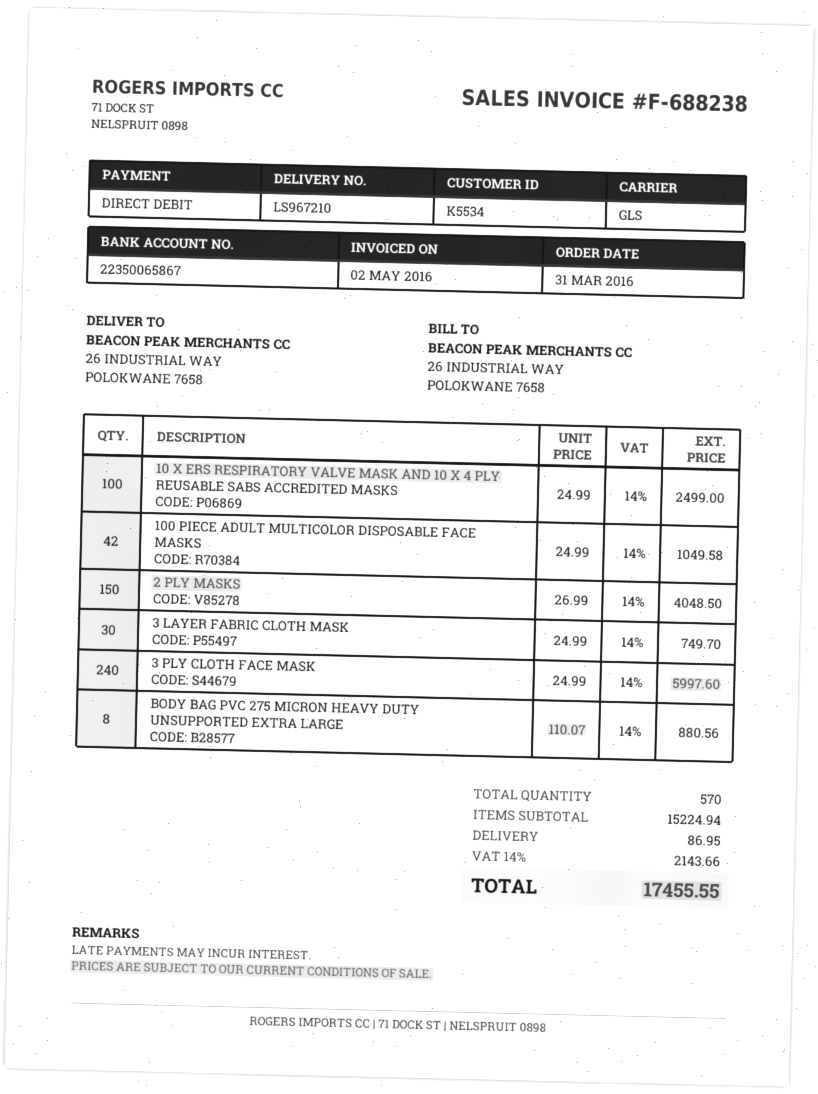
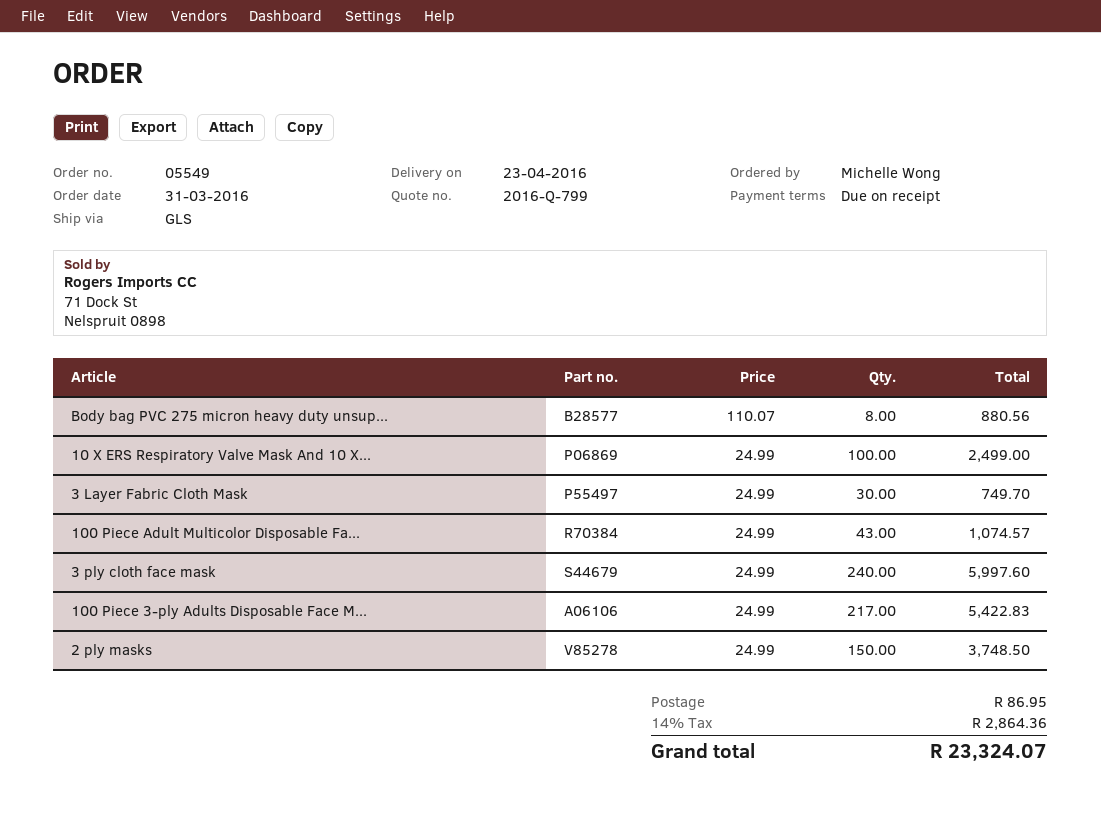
100 PIECE ADULT MULTICOLOR DISPOSABLE FACE MASKS: 42 x 24.99 = 1049.58 -> 43 x 24.99 = 1074.57
2 PLY MASKS: 150 x 26.99 = 4048.50 -> 150 x 24.99 = 3748.50
100 Piece 3-ply Adults Disposable Face M...: none -> 217 x 24.99 = 5422.83
tax: 14% = 2143.66 -> 14% = 2864.36
total: 17455.55 -> 23324.07

